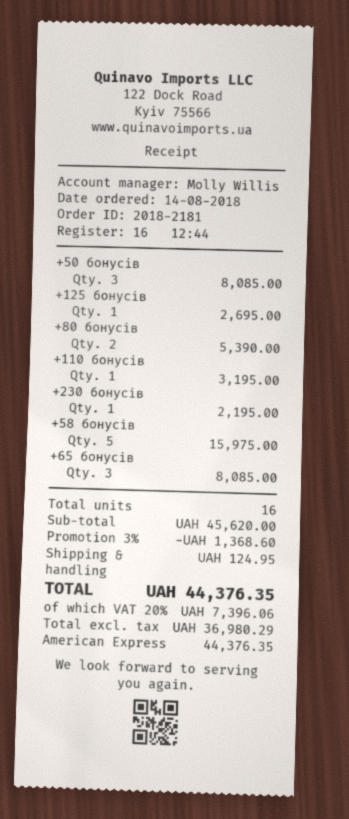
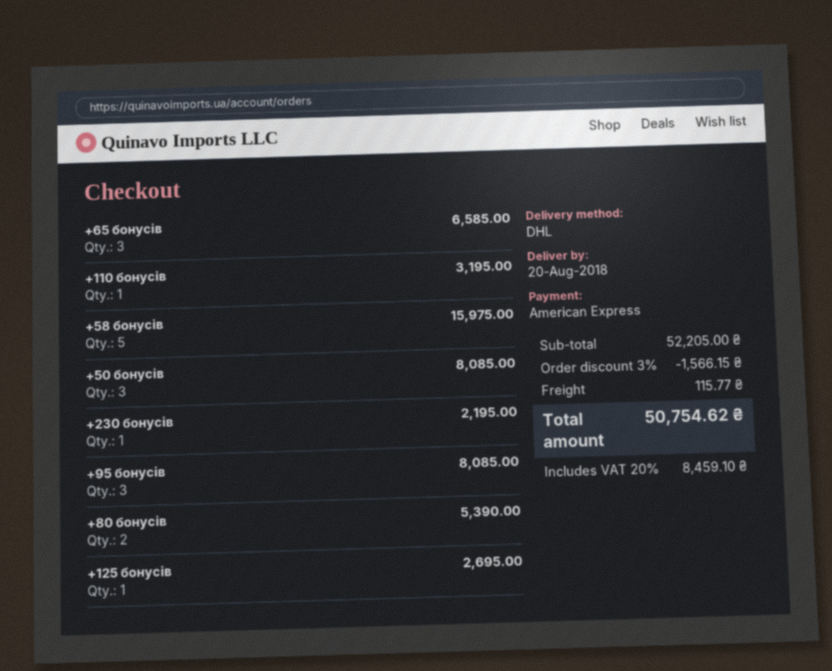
+65 бонусів: 3 for 8085.00 -> 3 for 6585.00
+95 бонусів: none -> 3 for 8085.00
subtotal: 45620.00 -> 52205.00
discount: 3% = 1368.60 -> 3% = 1566.15
shipping: 124.95 -> 115.77
tax: 20% = 7396.06 -> 20% = 8459.10
total: 44376.35 -> 50754.62

